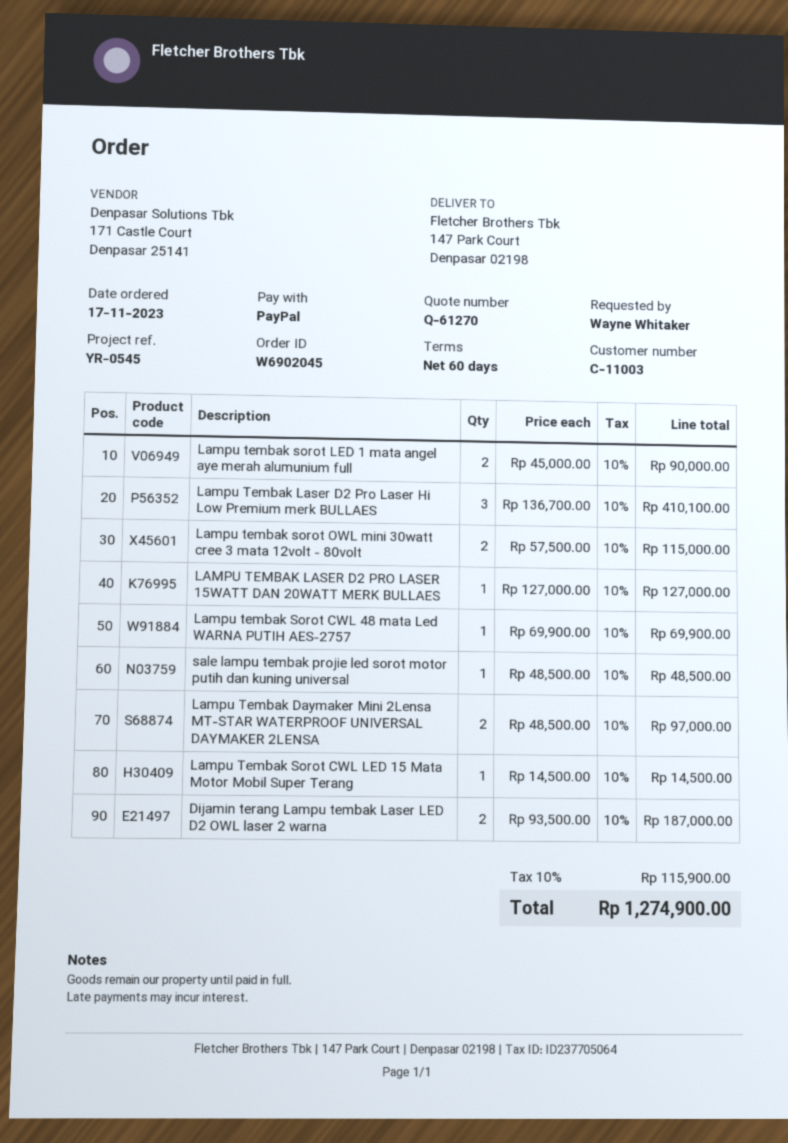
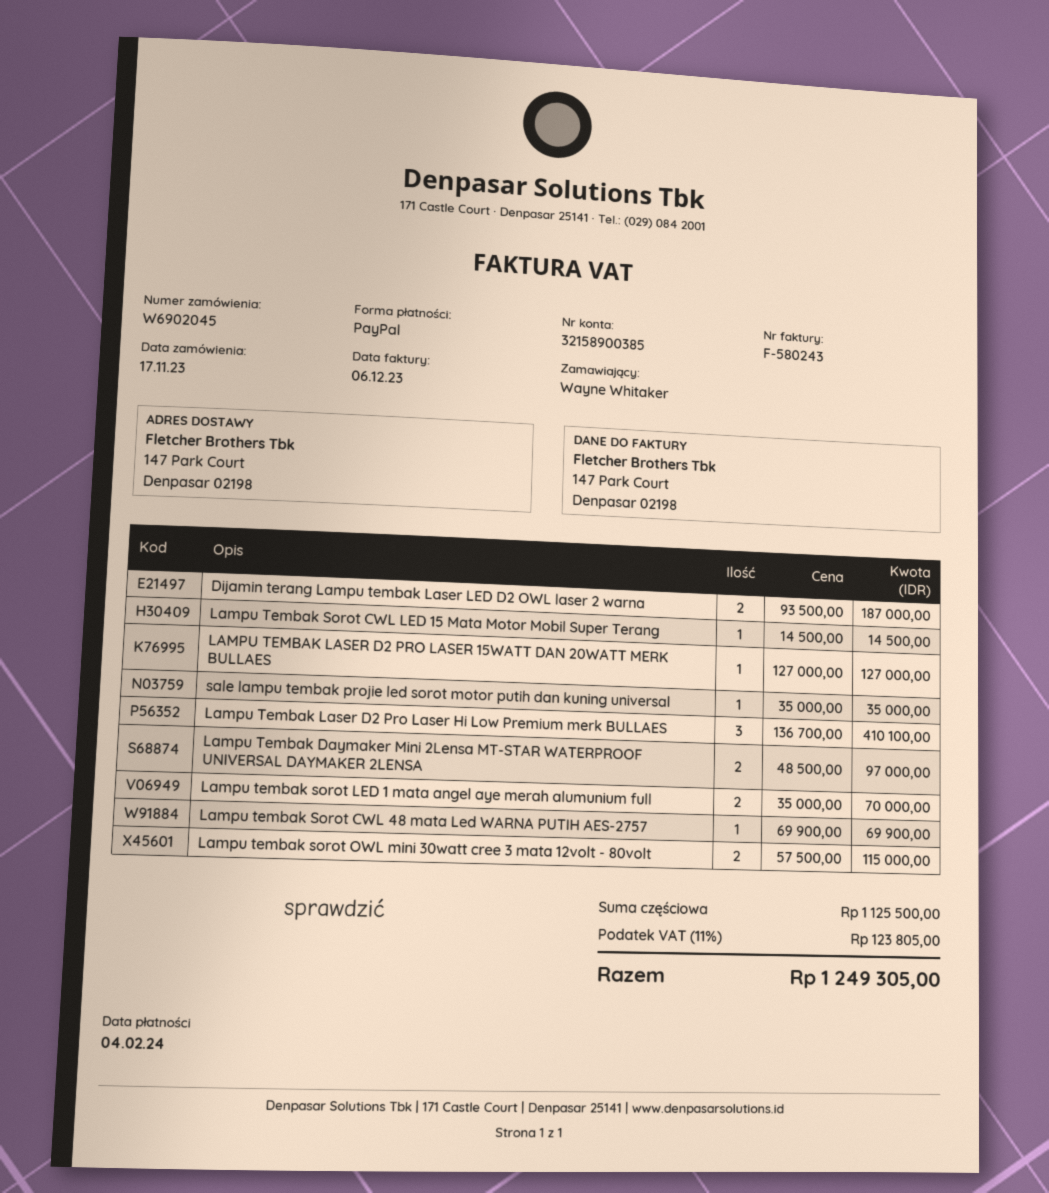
Lampu tembak sorot LED 1 mata angel aye merah alumunium full: 2 x 45000.00 = 90000.00 -> 2 x 35000.00 = 70000.00
sale lampu tembak projie led sorot motor putih dan kuning universal: 1 x 48500.00 = 48500.00 -> 1 x 35000.00 = 35000.00
tax: 10% = 115900.00 -> 11% = 123805.00
total: 1274900.00 -> 1249305.00

